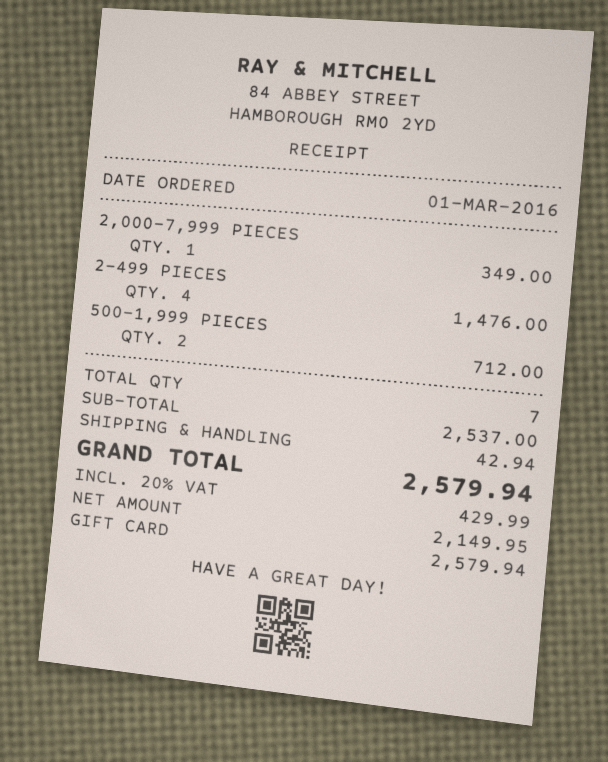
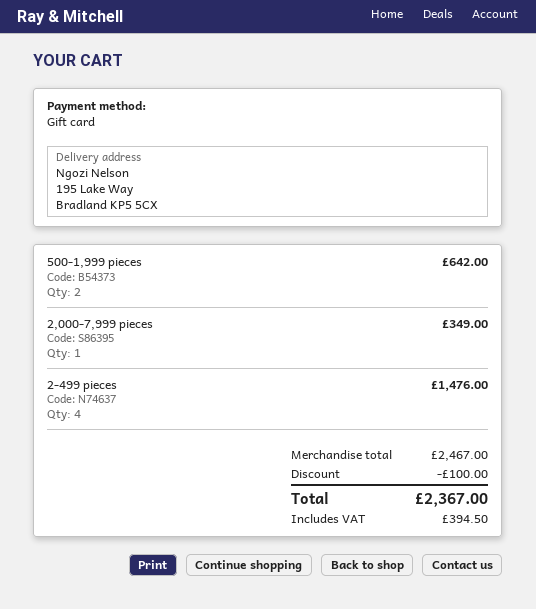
500-1,999 PIECES: 2 for 712.00 -> 2 for 642.00
subtotal: 2537.00 -> 2467.00
discount: none -> 100.00
shipping: 42.94 -> none
tax: 429.99 -> 394.50
total: 2579.94 -> 2367.00

